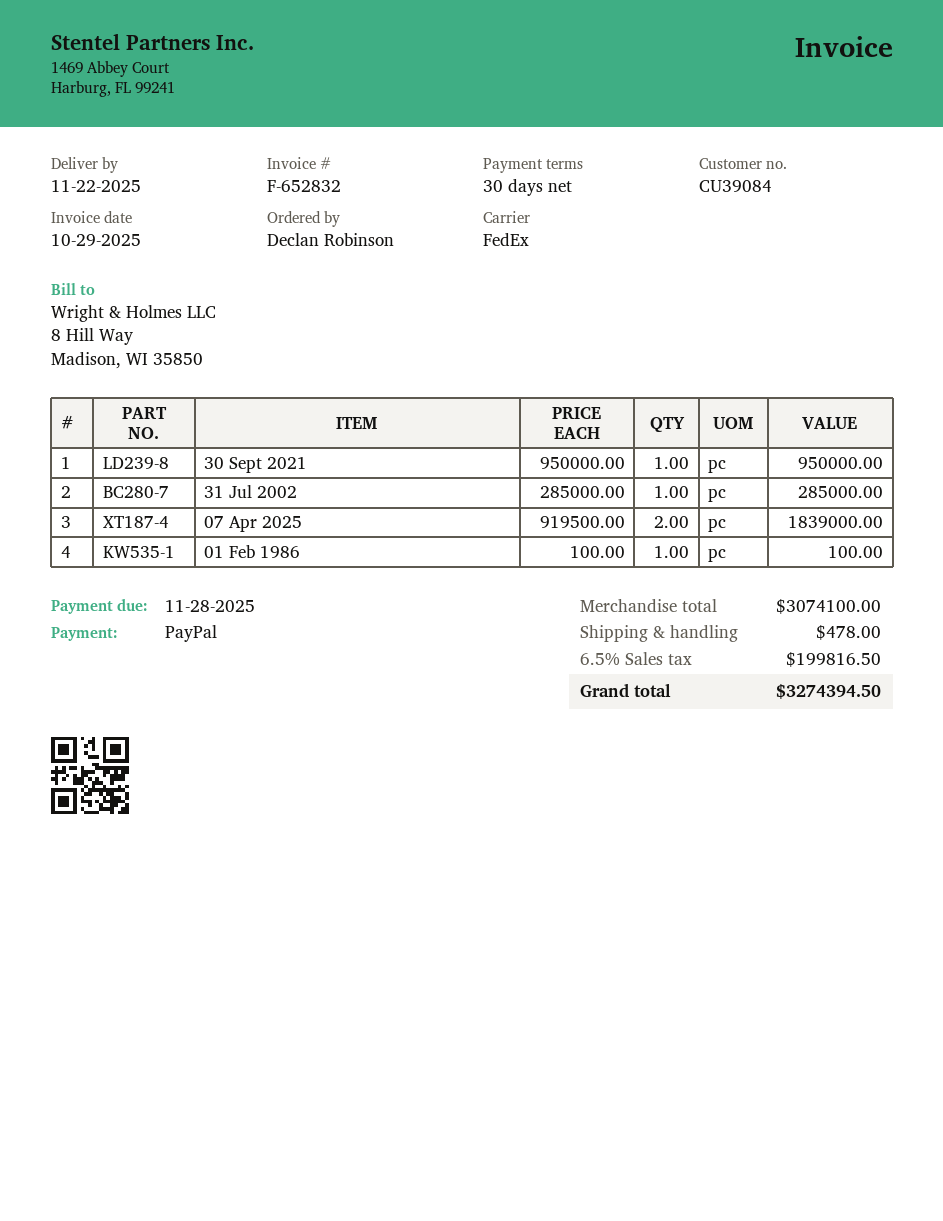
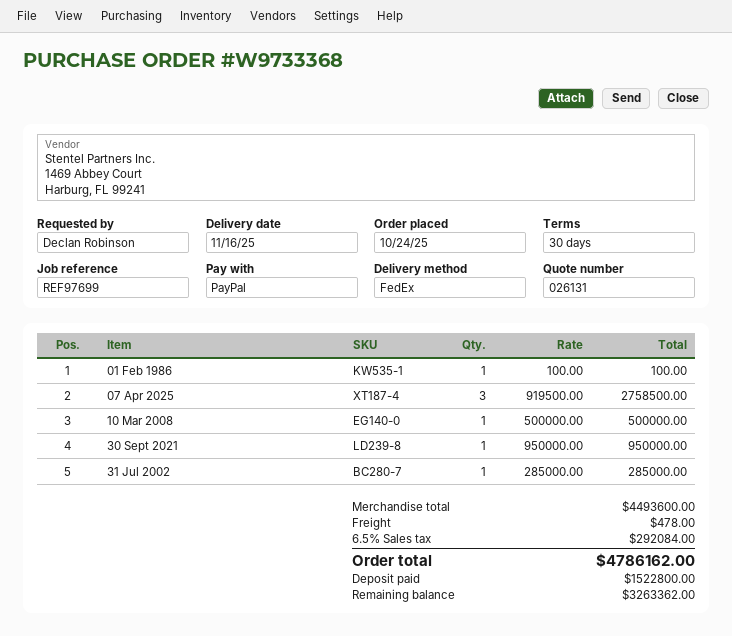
delivery date: 2025-11-22 -> 2025-11-16
07 Apr 2025: 2 x 919500.00 = 1839000.00 -> 3 x 919500.00 = 2758500.00
10 Mar 2008: none -> 1 x 500000.00 = 500000.00
subtotal: 3074100.00 -> 4493600.00
tax: 6.5% = 199816.50 -> 6.5% = 292084.00
total: 3274394.50 -> 4786162.00

